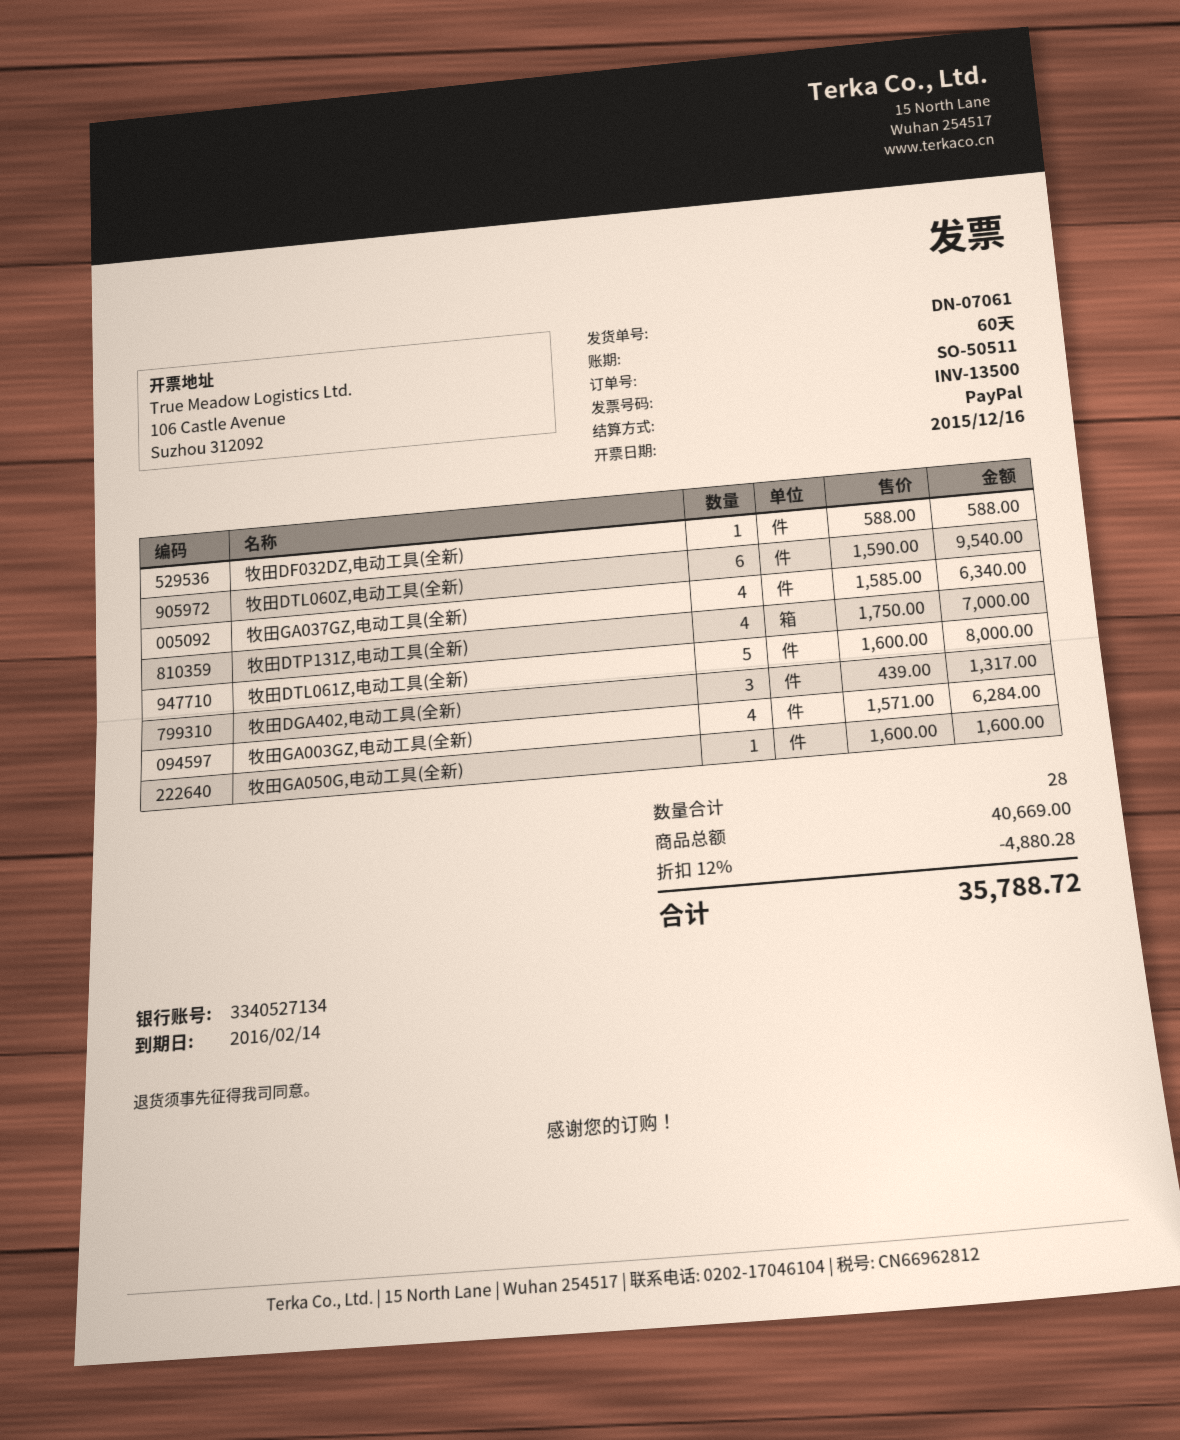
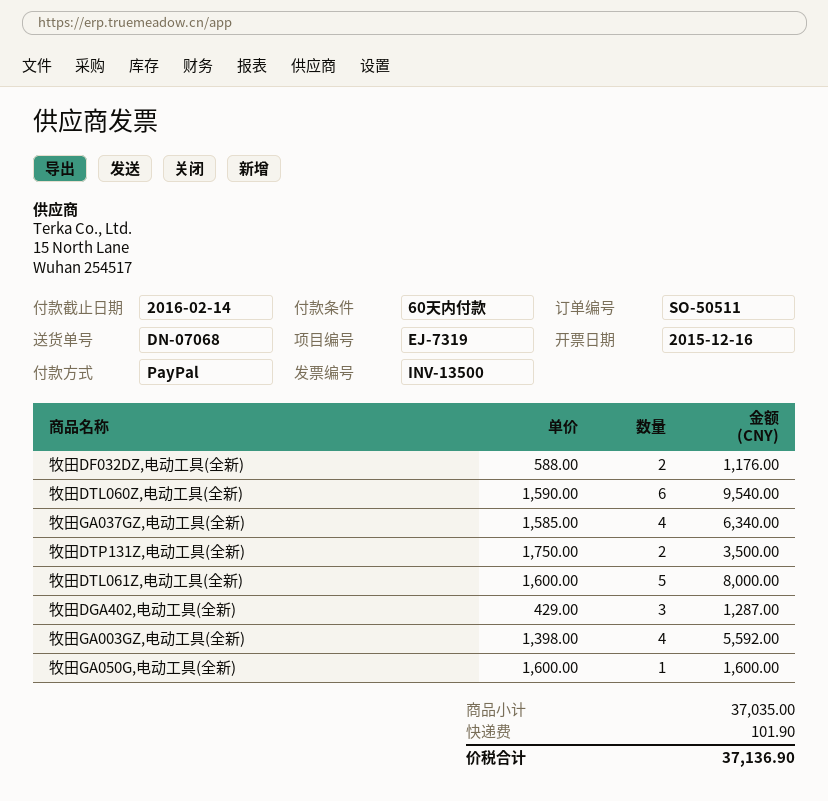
delivery note number: DN-07061 -> DN-07068
牧田DF032DZ,电动工具(全新): 1 x 588.00 = 588.00 -> 2 x 588.00 = 1176.00
牧田DTP131Z,电动工具(全新): 4 x 1750.00 = 7000.00 -> 2 x 1750.00 = 3500.00
牧田DGA402,电动工具(全新): 3 x 439.00 = 1317.00 -> 3 x 429.00 = 1287.00
牧田GA003GZ,电动工具(全新): 4 x 1571.00 = 6284.00 -> 4 x 1398.00 = 5592.00
subtotal: 40669.00 -> 37035.00
discount: 12% = 4880.28 -> none
shipping: none -> 101.90
total: 35788.72 -> 37136.90

